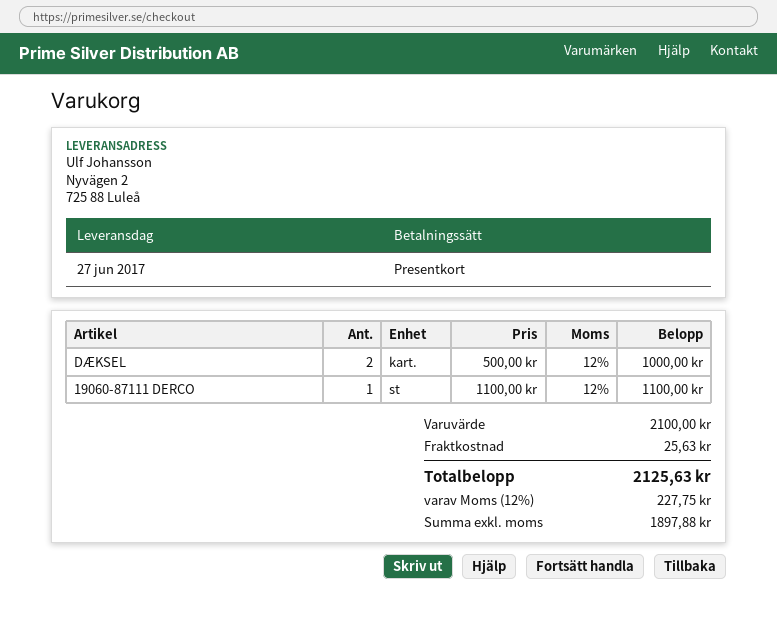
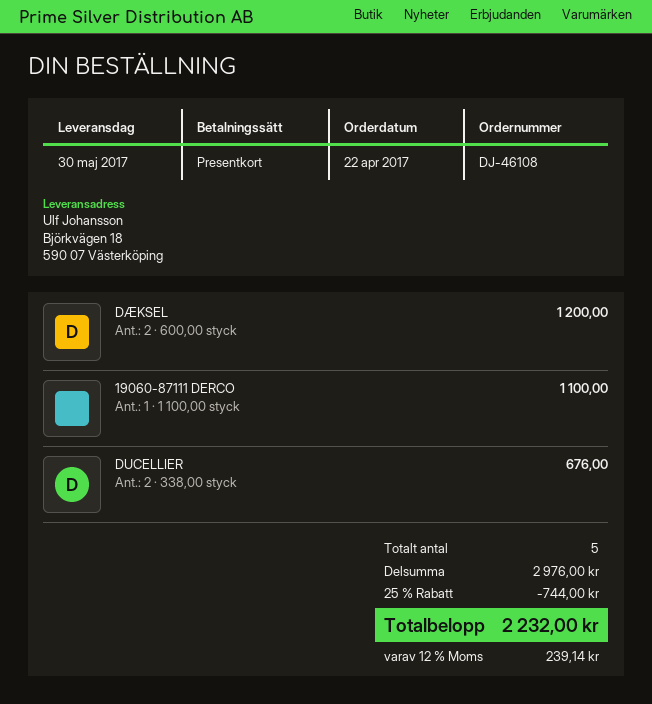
delivery date: 2017-06-27 -> 2017-05-30
ship to: Nyvägen 2, 725 88 Luleå -> Björkvägen 18, 590 07 Västerköping
DÆKSEL: 2 x 500.00 = 1000.00 -> 2 x 600.00 = 1200.00
DUCELLIER: none -> 2 x 338.00 = 676.00
subtotal: 2100.00 -> 2976.00
discount: none -> 25% = 744.00
shipping: 25.63 -> none
tax: 12% = 227.75 -> 12% = 239.14
total: 2125.63 -> 2232.00

